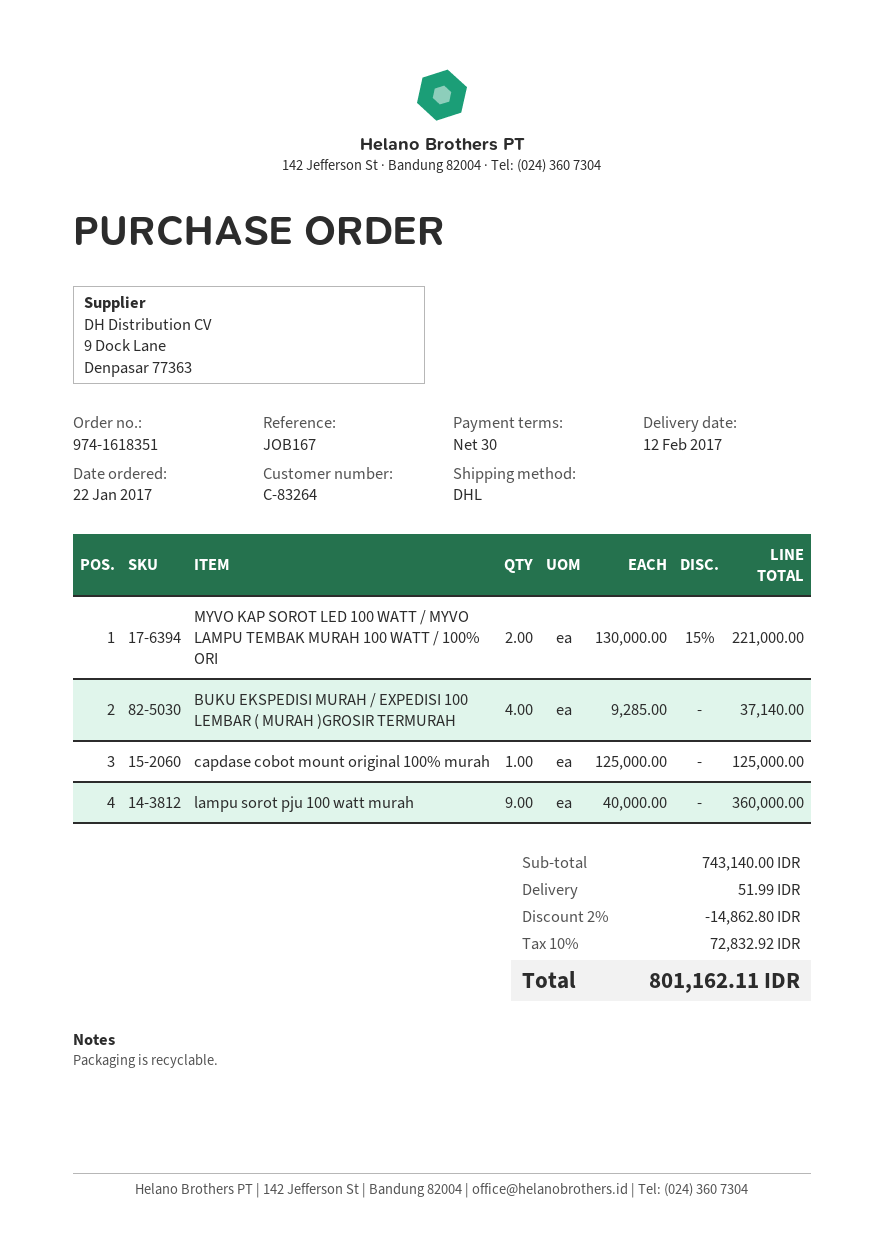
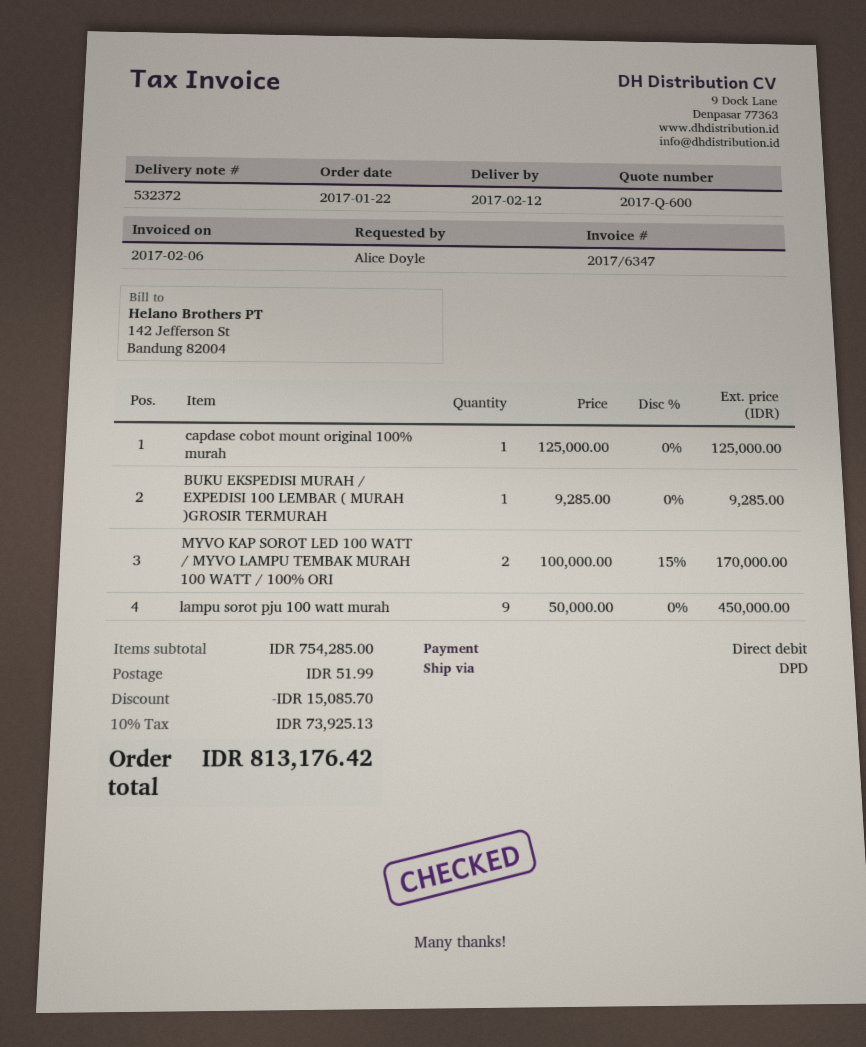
shipping method: DHL -> DPD
MYVO KAP SOROT LED 100 WATT / MYVO LAMPU TEMBAK MURAH 100 WATT / 100% ORI: 2 x 130000.00 - 15% = 221000.00 -> 2 x 100000.00 - 15% = 170000.00
BUKU EKSPEDISI MURAH / EXPEDISI 100 LEMBAR ( MURAH )GROSIR TERMURAH: 4 x 9285.00 = 37140.00 -> 1 x 9285.00 = 9285.00
lampu sorot pju 100 watt murah: 9 x 40000.00 = 360000.00 -> 9 x 50000.00 = 450000.00
subtotal: 743140.00 -> 754285.00
discount: 14862.80 -> 15085.70
tax: 10% = 72832.92 -> 10% = 73925.13
total: 801162.11 -> 813176.42

